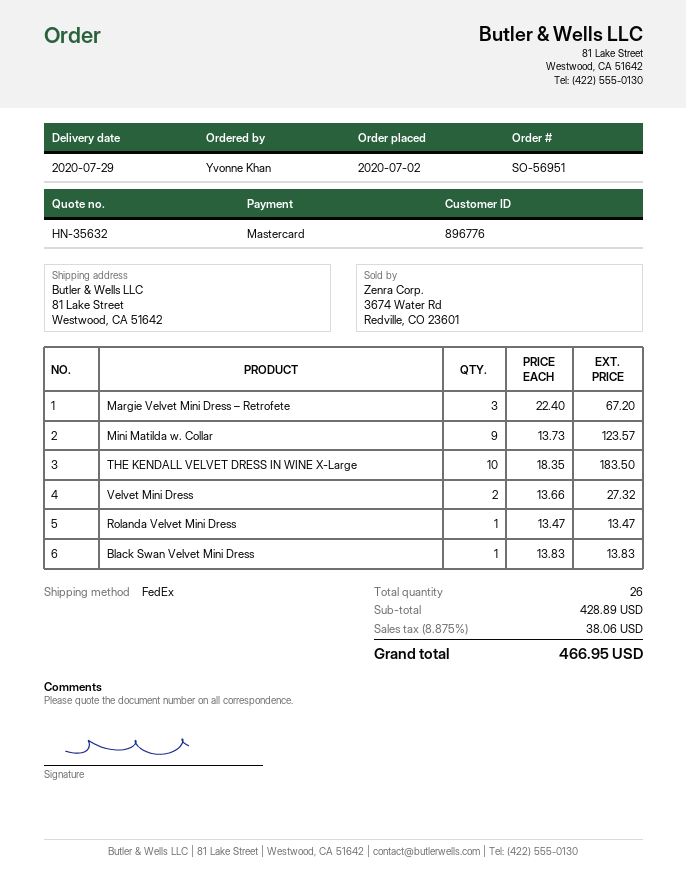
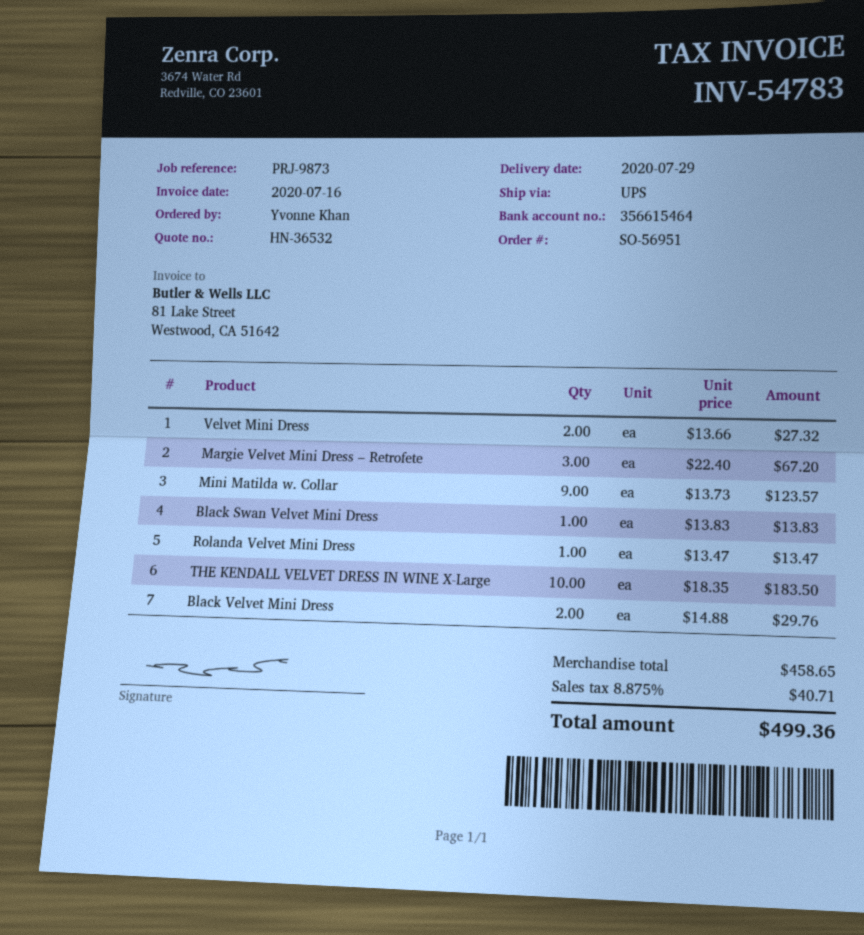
quote number: HN-35632 -> HN-36532
shipping method: FedEx -> UPS
Black Velvet Mini Dress: none -> 2 x 14.88 = 29.76
subtotal: 428.89 -> 458.65
tax: 8.875% = 38.06 -> 8.875% = 40.71
total: 466.95 -> 499.36

